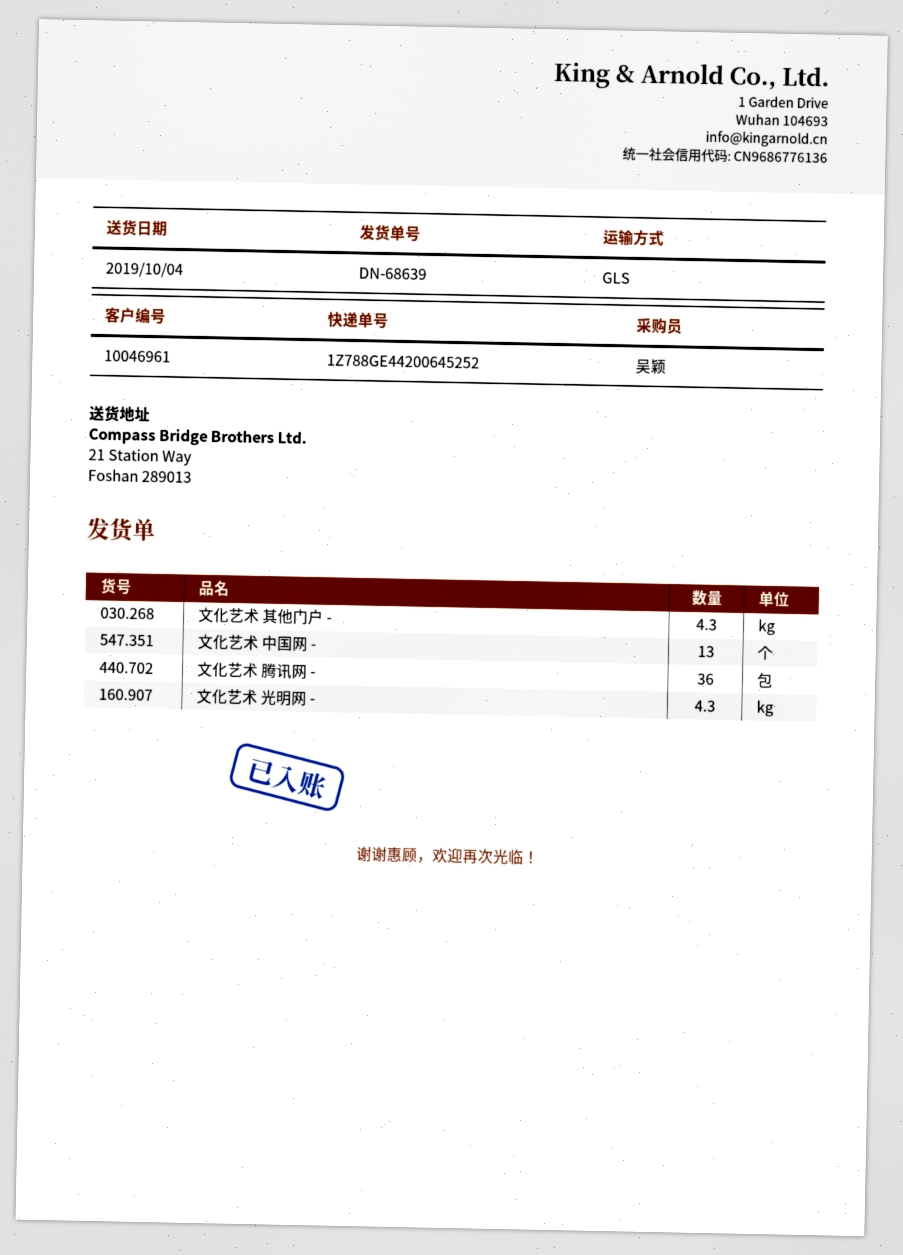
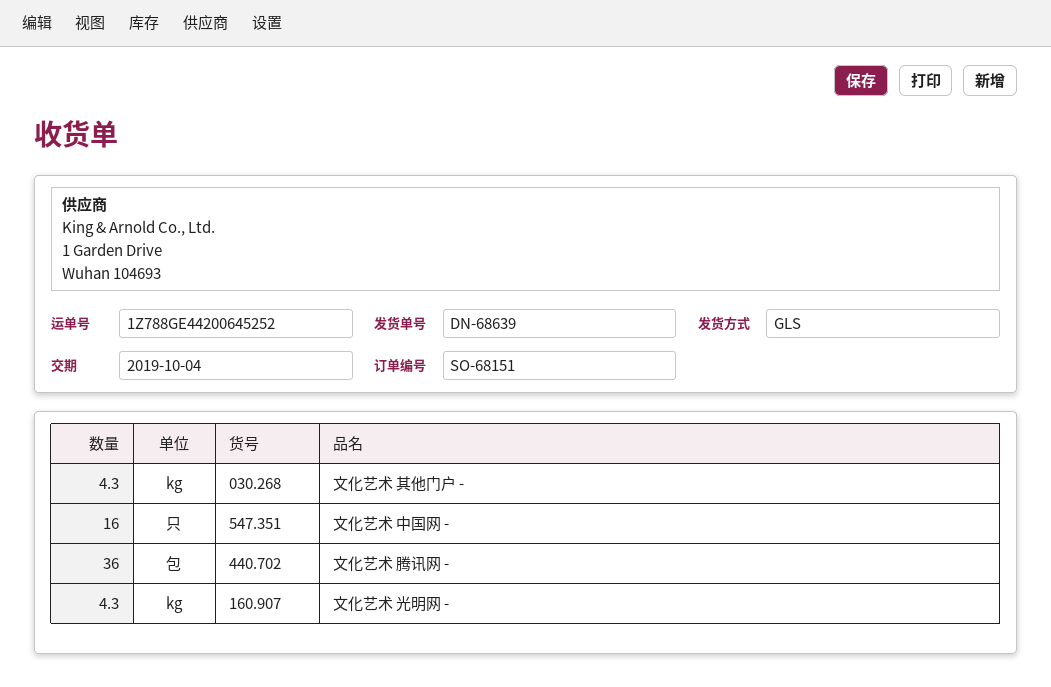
文化艺术 中国网 -: 13 -> 16

